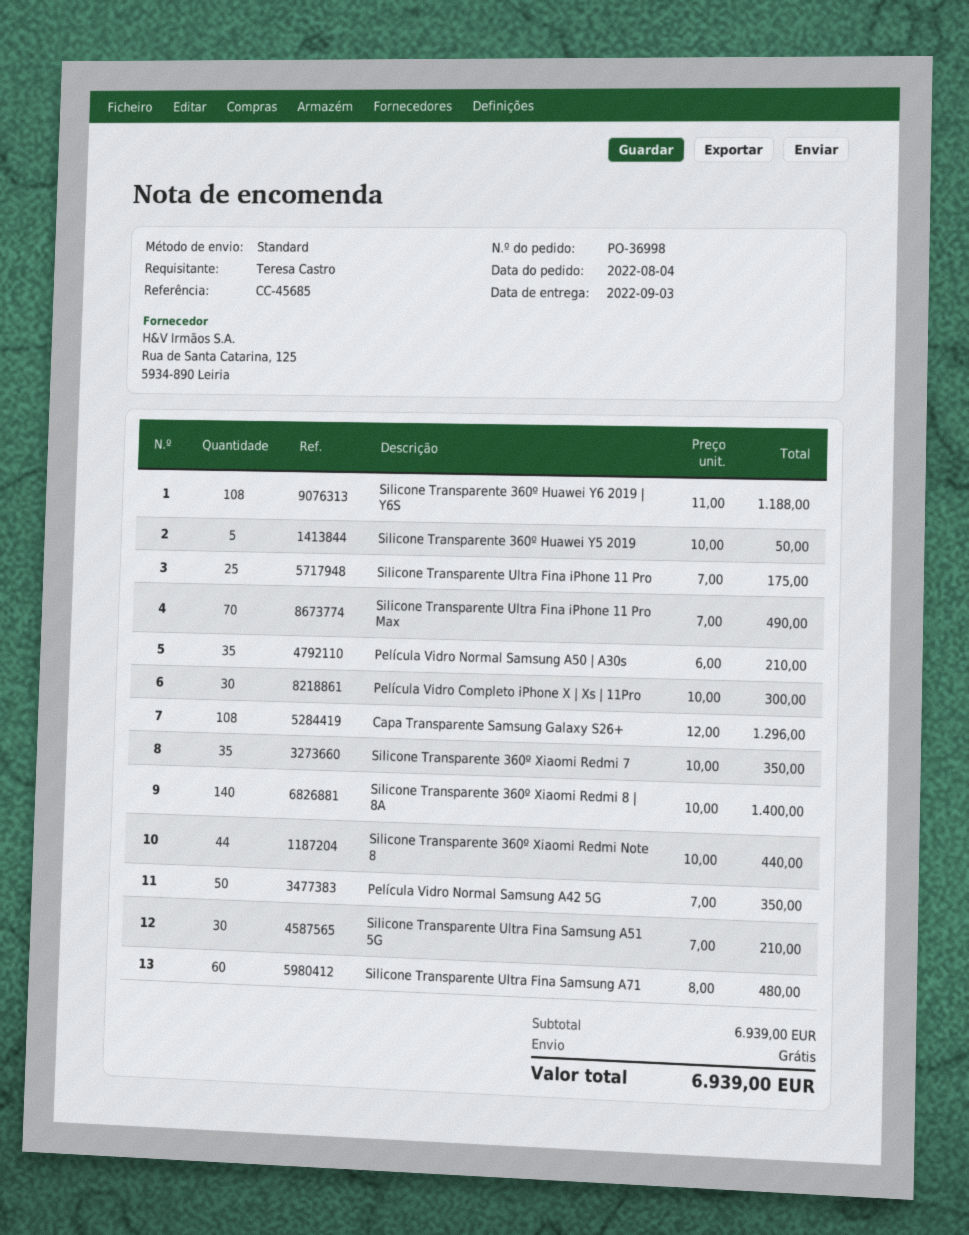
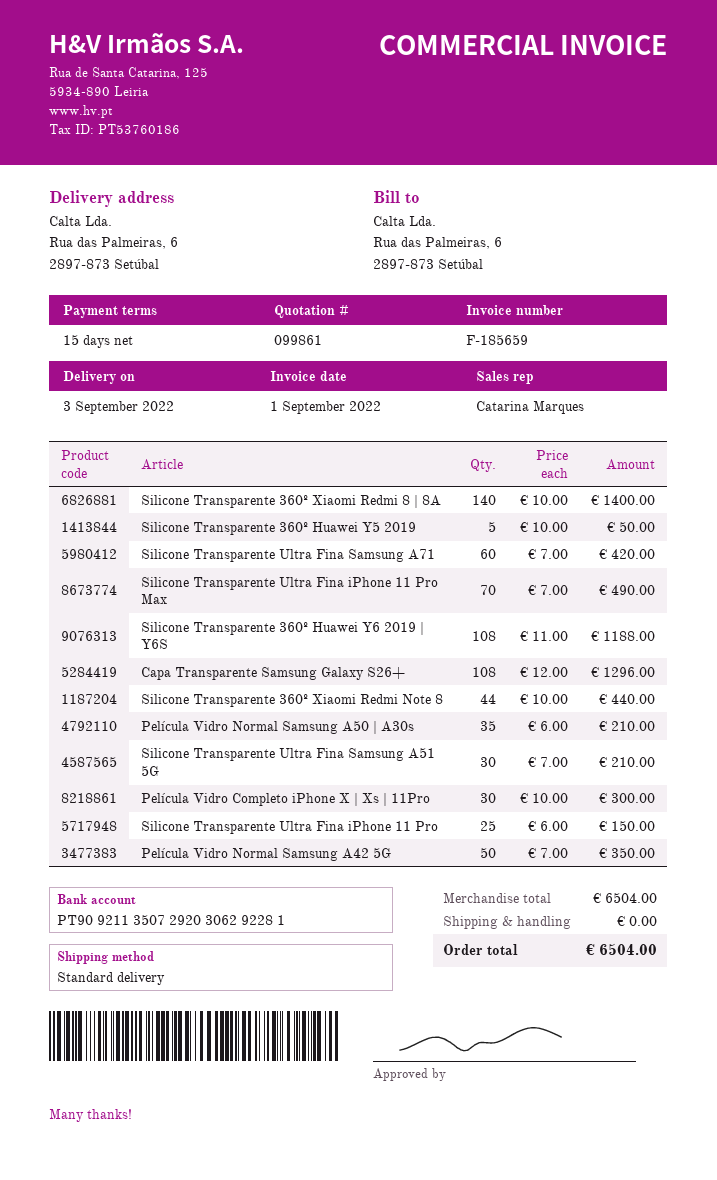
Silicone Transparente Ultra Fina iPhone 11 Pro: 25 x 7.00 = 175.00 -> 25 x 6.00 = 150.00
Silicone Transparente 360º Xiaomi Redmi 7: 35 x 10.00 = 350.00 -> none
Silicone Transparente Ultra Fina Samsung A71: 60 x 8.00 = 480.00 -> 60 x 7.00 = 420.00
subtotal: 6939.00 -> 6504.00
total: 6939.00 -> 6504.00

